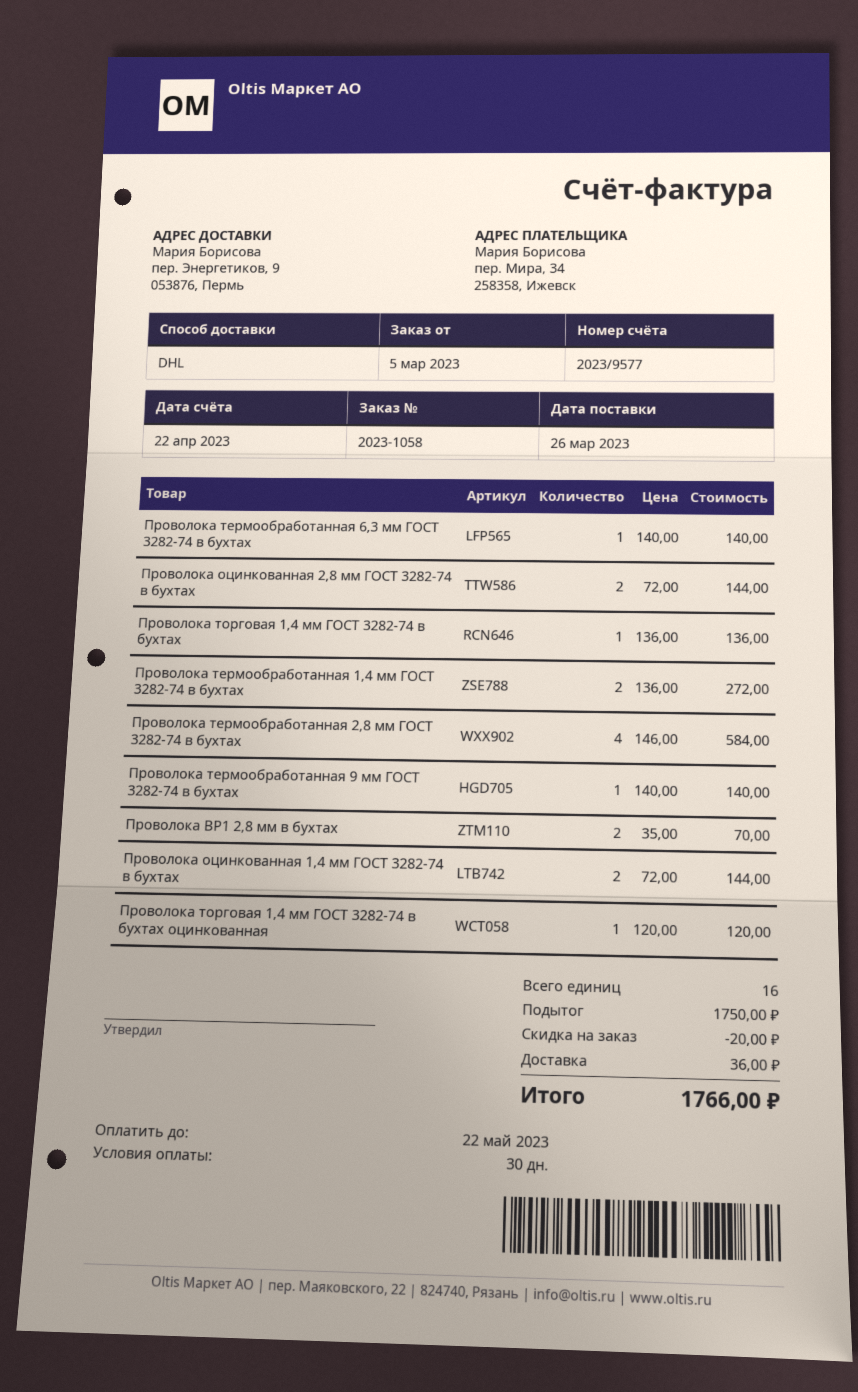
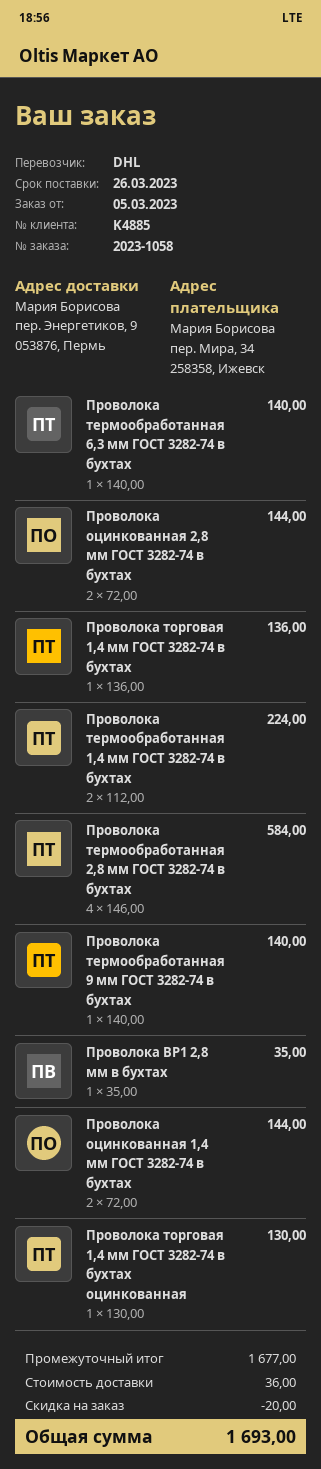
Проволока термообработанная 1,4 мм ГОСТ 3282-74 в бухтах: 2 x 136.00 = 272.00 -> 2 x 112.00 = 224.00
Проволока ВР1 2,8 мм в бухтах: 2 x 35.00 = 70.00 -> 1 x 35.00 = 35.00
Проволока торговая 1,4 мм ГОСТ 3282-74 в бухтах оцинкованная: 1 x 120.00 = 120.00 -> 1 x 130.00 = 130.00
subtotal: 1750.00 -> 1677.00
total: 1766.00 -> 1693.00

